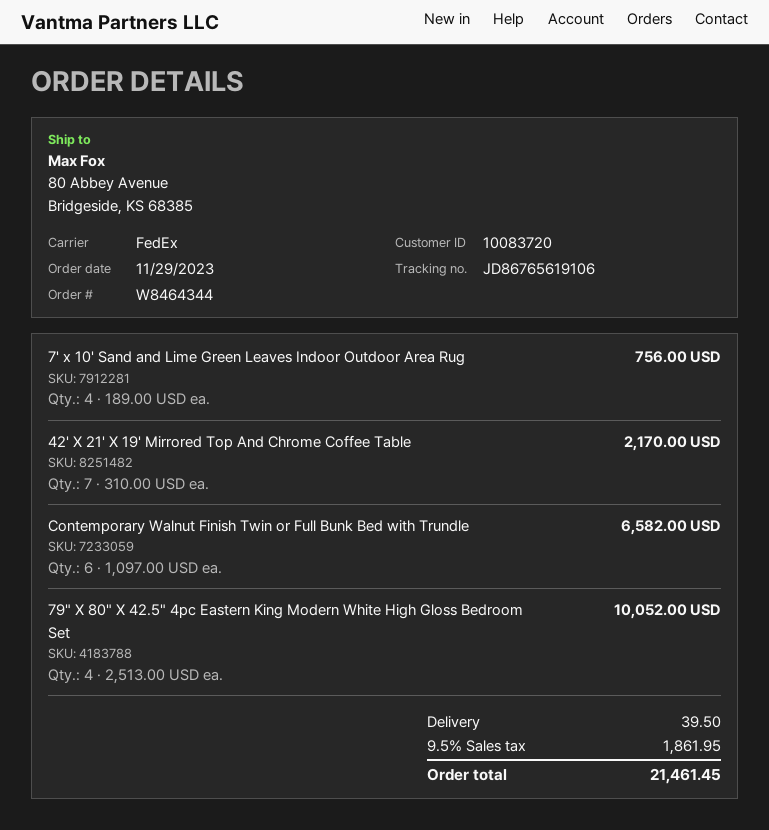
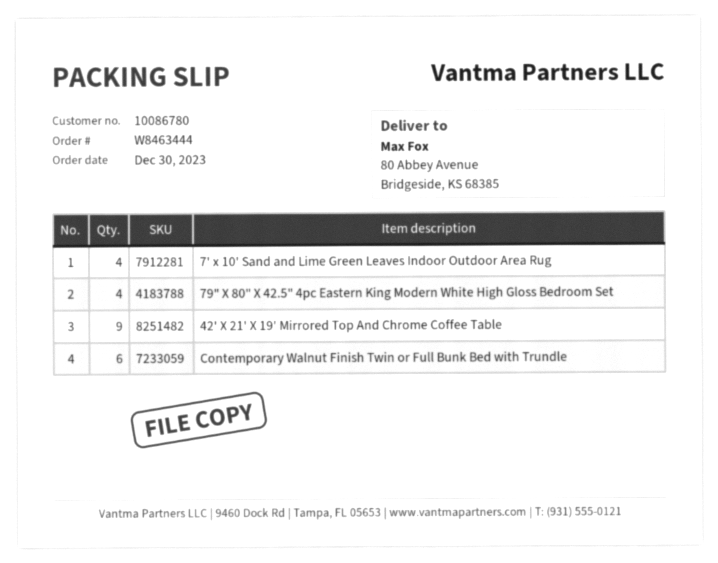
order number: W8464344 -> W8463444
order date: 2023-11-29 -> 2023-12-30
customer number: 10083720 -> 10086780
42' X 21' X 19' Mirrored Top And Chrome Coffee Table: 7 -> 9

